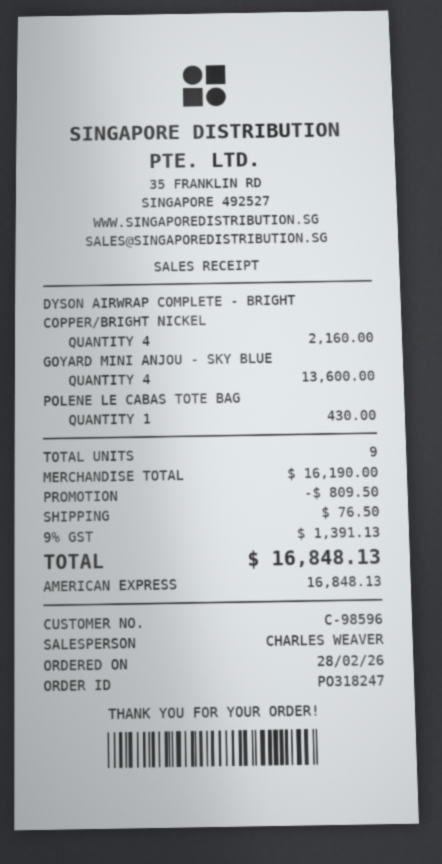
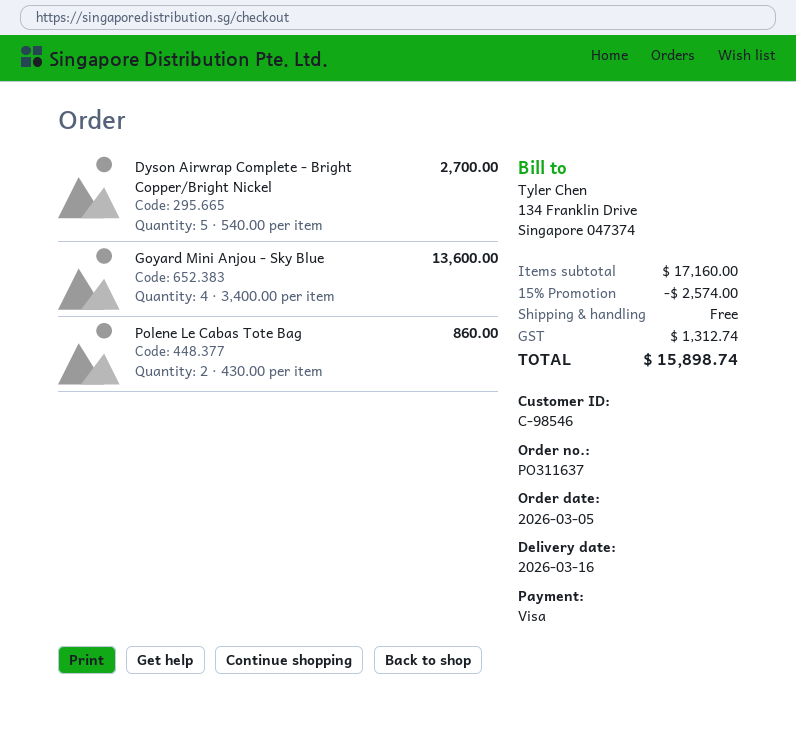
order number: PO318247 -> PO311637
order date: 2026-02-28 -> 2026-03-05
customer number: C-98596 -> C-98546
payment method: American Express -> Visa
DYSON AIRWRAP COMPLETE - BRIGHT COPPER/BRIGHT NICKEL: 4 for 2160.00 -> 5 for 2700.00
POLENE LE CABAS TOTE BAG: 1 for 430.00 -> 2 for 860.00
subtotal: 16190.00 -> 17160.00
discount: 809.50 -> 2574.00
shipping: 76.50 -> 0.00
tax: 1391.13 -> 1312.74
total: 16848.13 -> 15898.74

